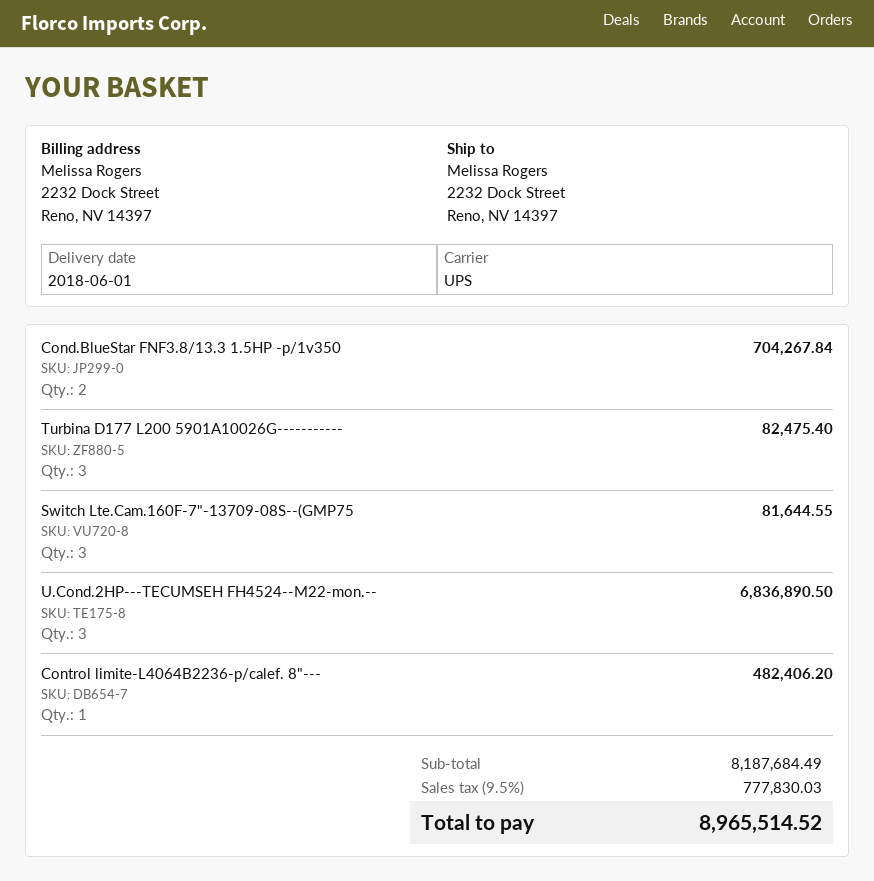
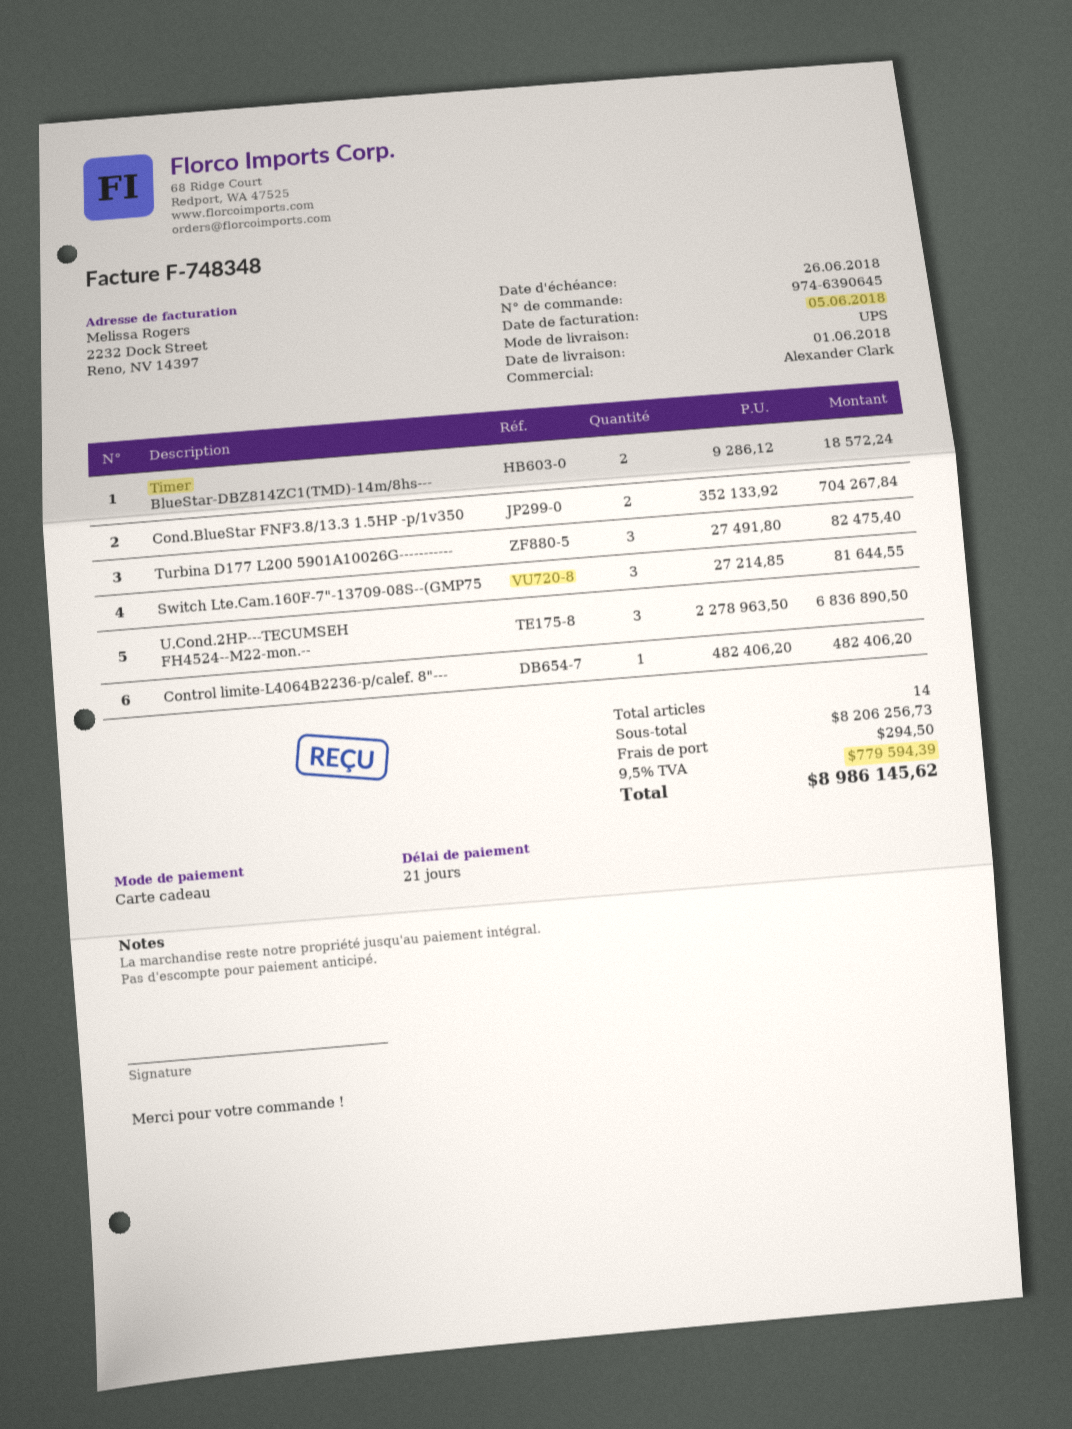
Timer BlueStar-DBZ814ZC1(TMD)-14m/8hs---: none -> 2 for 18572.24
subtotal: 8187684.49 -> 8206256.73
shipping: none -> 294.50
tax: 9.5% = 777830.03 -> 9.5% = 779594.39
total: 8965514.52 -> 8986145.62

